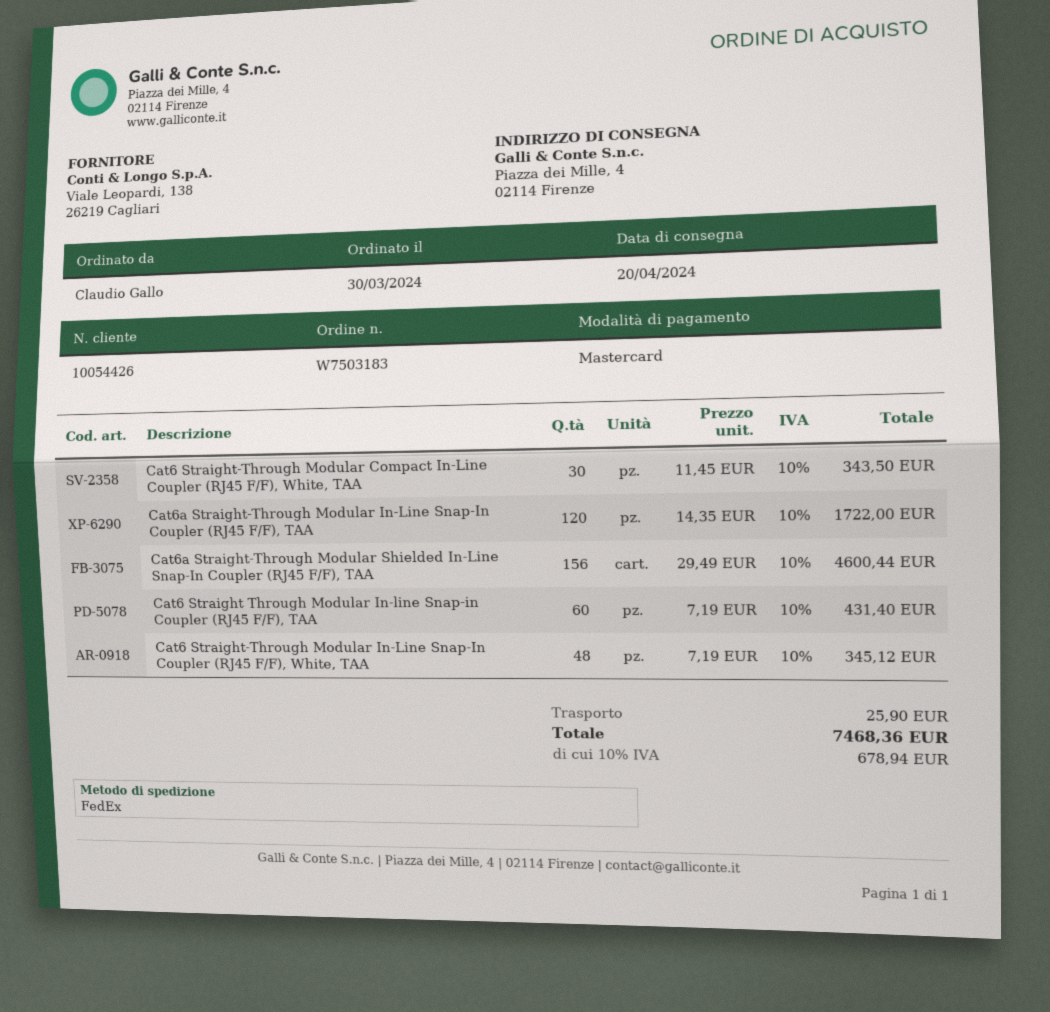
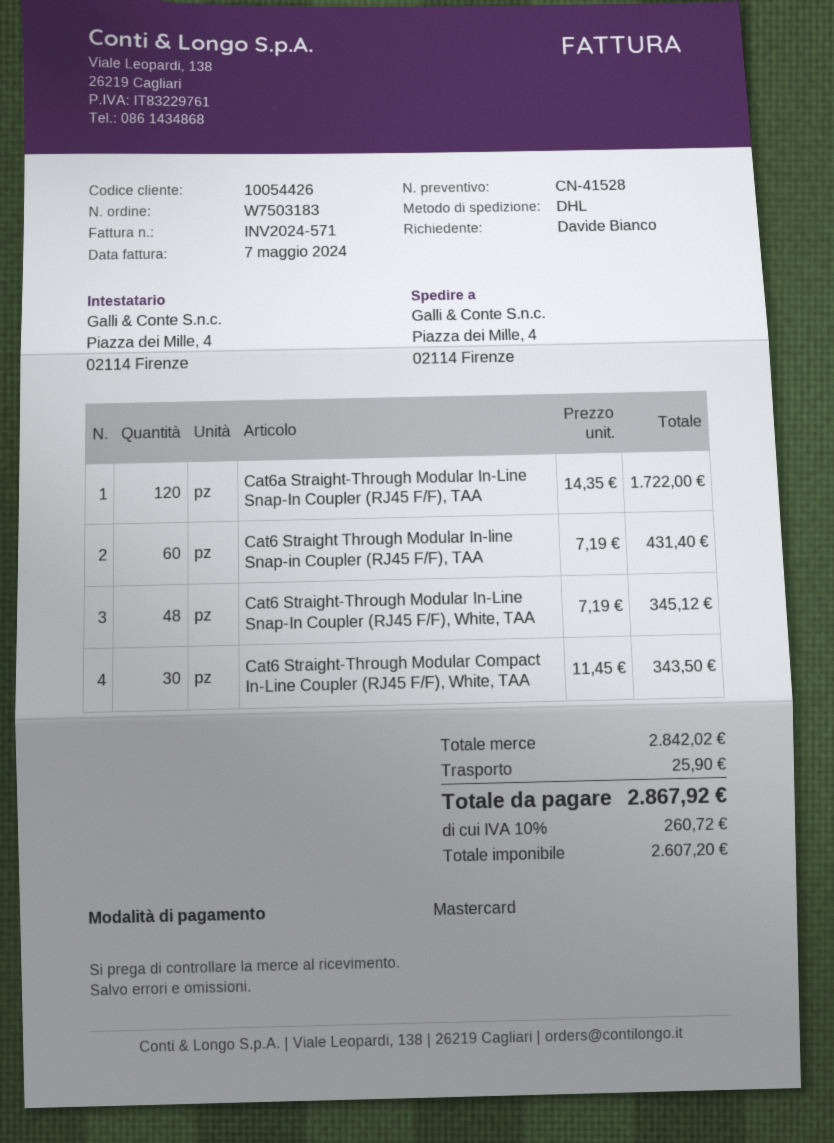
ordered by: Claudio Gallo -> Davide Bianco
shipping method: FedEx -> DHL
Cat6a Straight-Through Modular Shielded In-Line Snap-In Coupler (RJ45 F/F), TAA: 156 x 29.49 = 4600.44 -> none
tax: 10% = 678.94 -> 10% = 260.72
total: 7468.36 -> 2867.92

